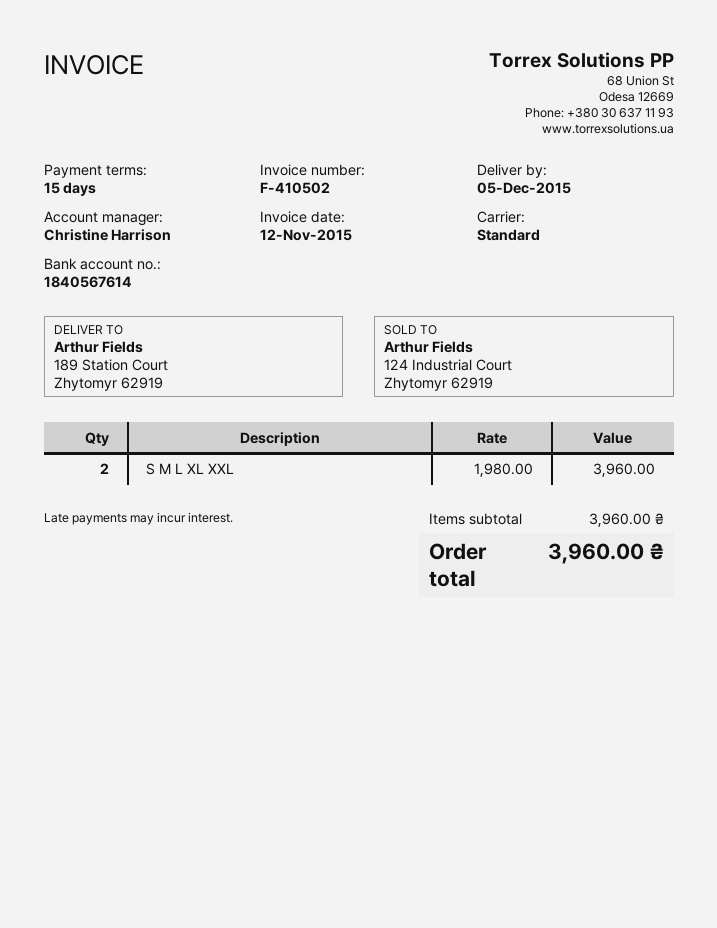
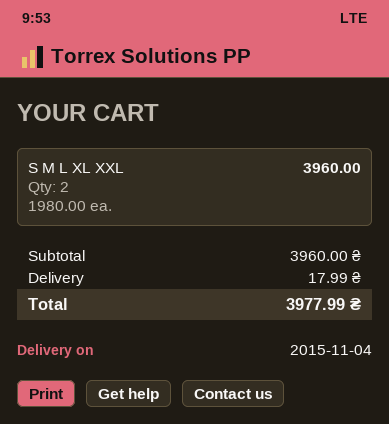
delivery date: 2015-12-05 -> 2015-11-04
shipping: none -> 17.99
total: 3960.00 -> 3977.99

